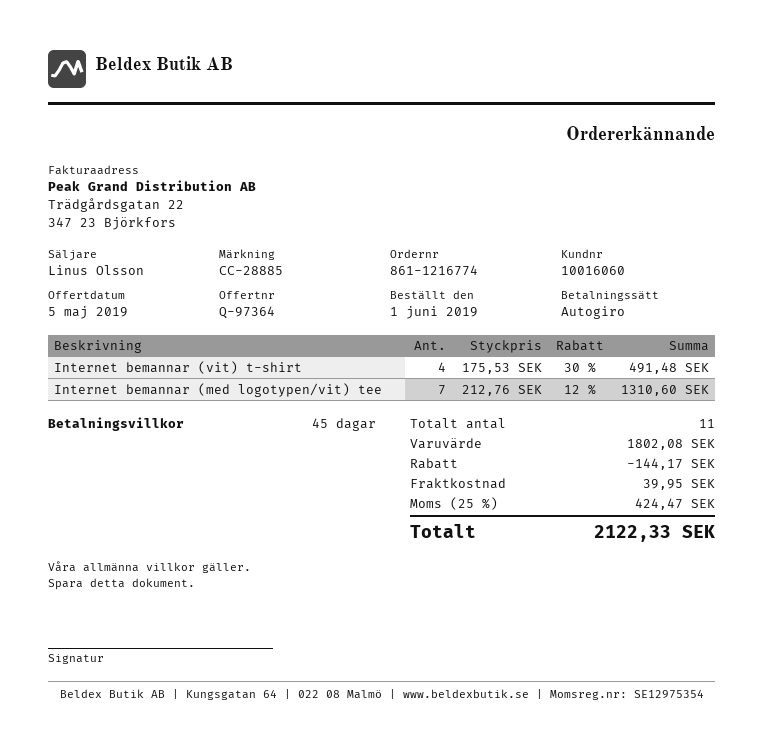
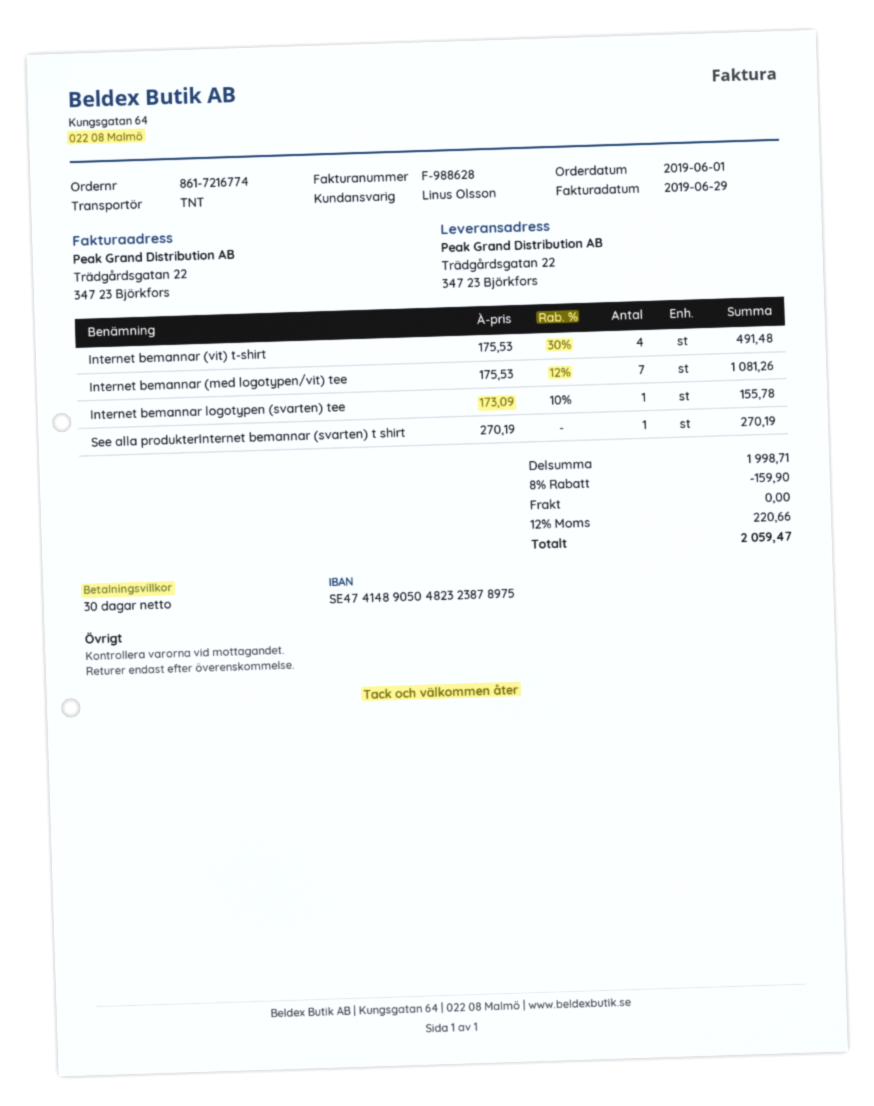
order number: 861-1216774 -> 861-7216774
payment terms: 45 days -> 30 days
Internet bemannar (med logotypen/vit) tee: 7 x 212.76 - 12% = 1310.60 -> 7 x 175.53 - 12% = 1081.26
Internet bemannar logotypen (svarten) tee: none -> 1 x 173.09 - 10% = 155.78
See alla produkterInternet bemannar (svarten) t shirt: none -> 1 x 270.19 = 270.19
subtotal: 1802.08 -> 1998.71
discount: 144.17 -> 159.90
shipping: 39.95 -> 0.00
tax: 25% = 424.47 -> 12% = 220.66
total: 2122.33 -> 2059.47

